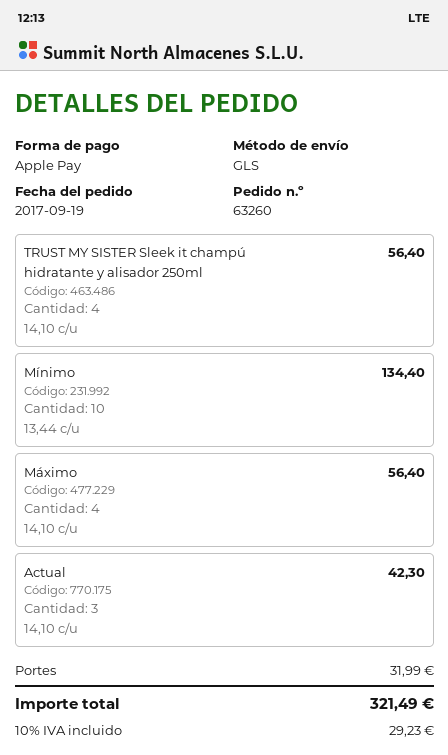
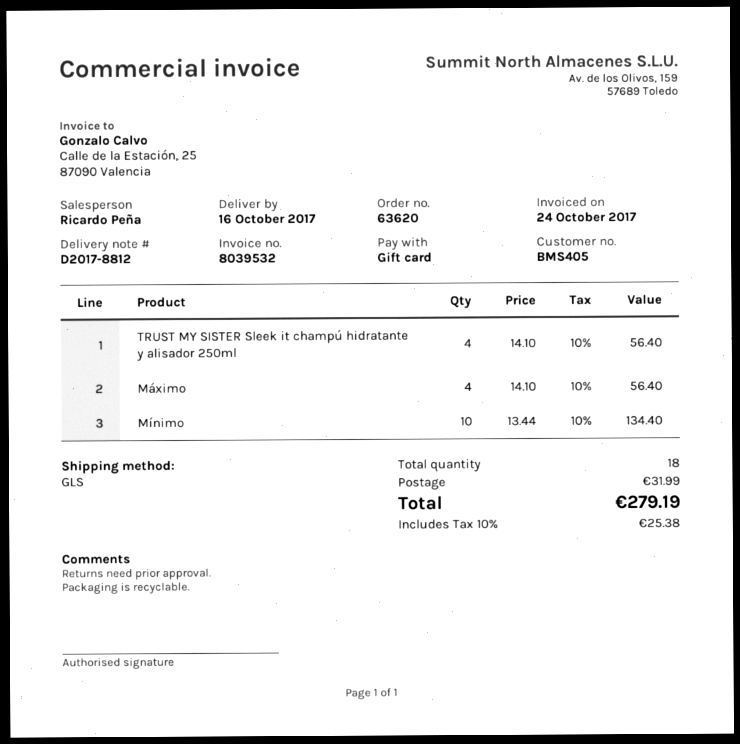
order number: 63260 -> 63620
payment method: Apple Pay -> gift card
Actual: 3 x 14.10 = 42.30 -> none
tax: 10% = 29.23 -> 10% = 25.38
total: 321.49 -> 279.19

